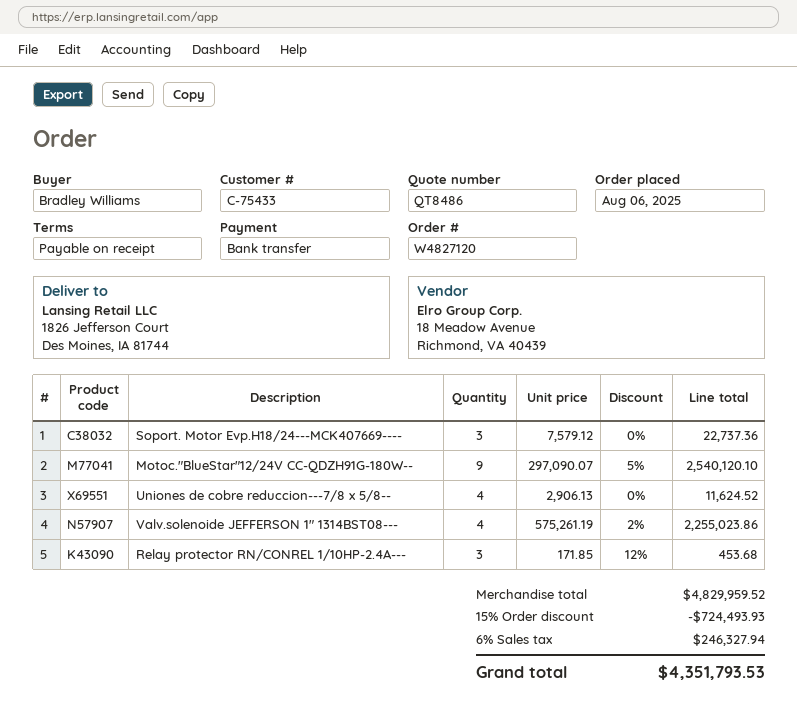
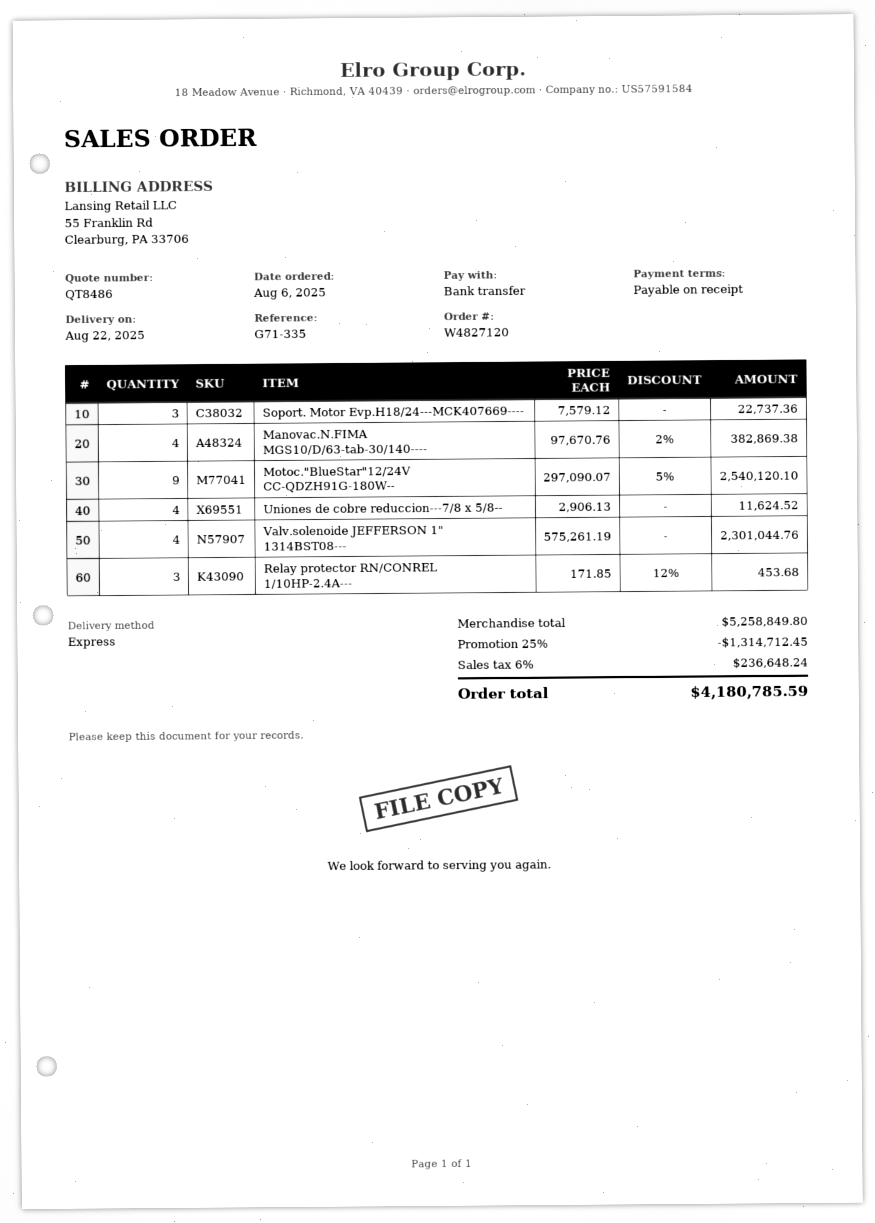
Valv.solenoide JEFFERSON 1" 1314BST08---: 4 x 575261.19 - 2% = 2255023.86 -> 4 x 575261.19 = 2301044.76
Manovac.N.FIMA MGS10/D/63-tab-30/140----: none -> 4 x 97670.76 - 2% = 382869.38
subtotal: 4829959.52 -> 5258849.80
discount: 15% = 724493.93 -> 25% = 1314712.45
tax: 6% = 246327.94 -> 6% = 236648.24
total: 4351793.53 -> 4180785.59

